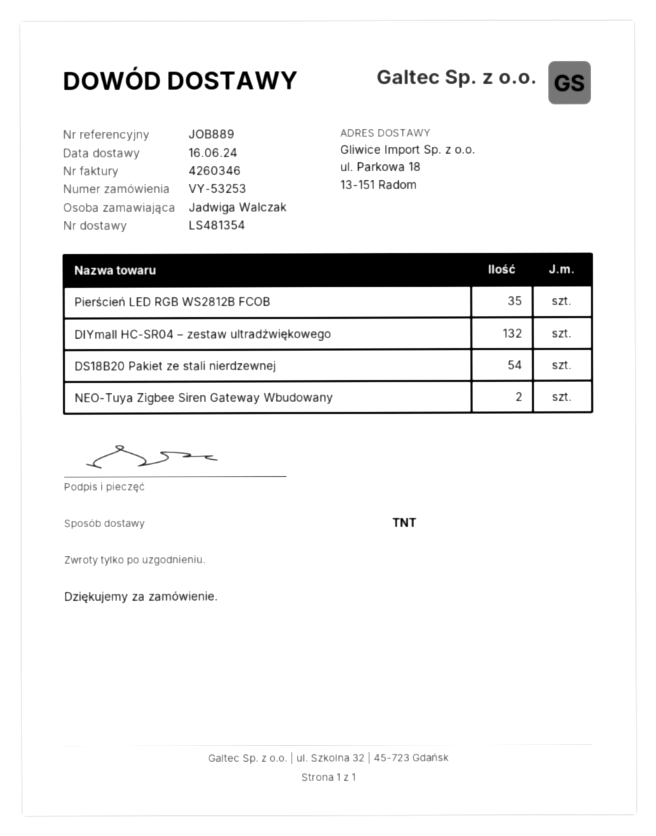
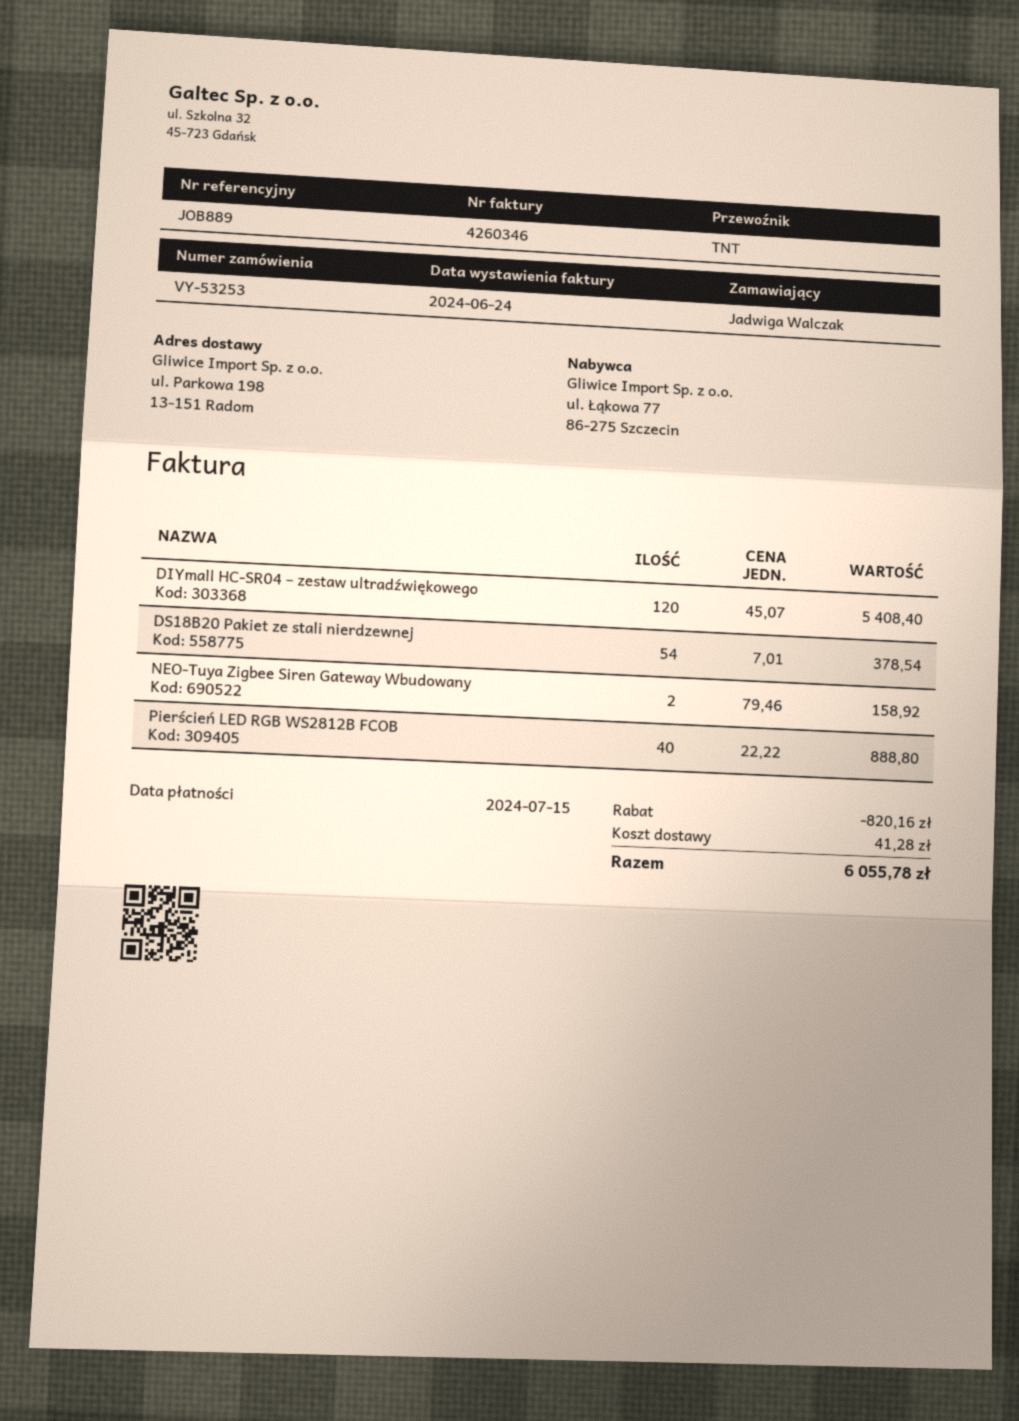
ship to: ul. Parkowa 18, 13-151 Radom -> ul. Parkowa 198, 13-151 Radom
Pierścień LED RGB WS2812B FCOB: 35 -> 40
DIYmall HC-SR04 – zestaw ultradźwiękowego: 132 -> 120

